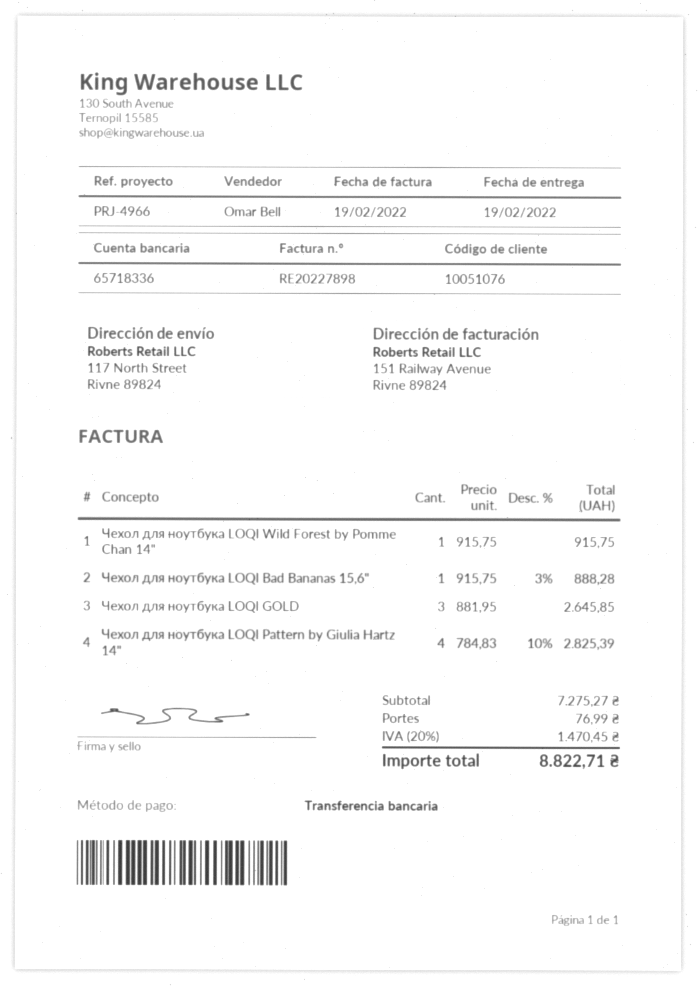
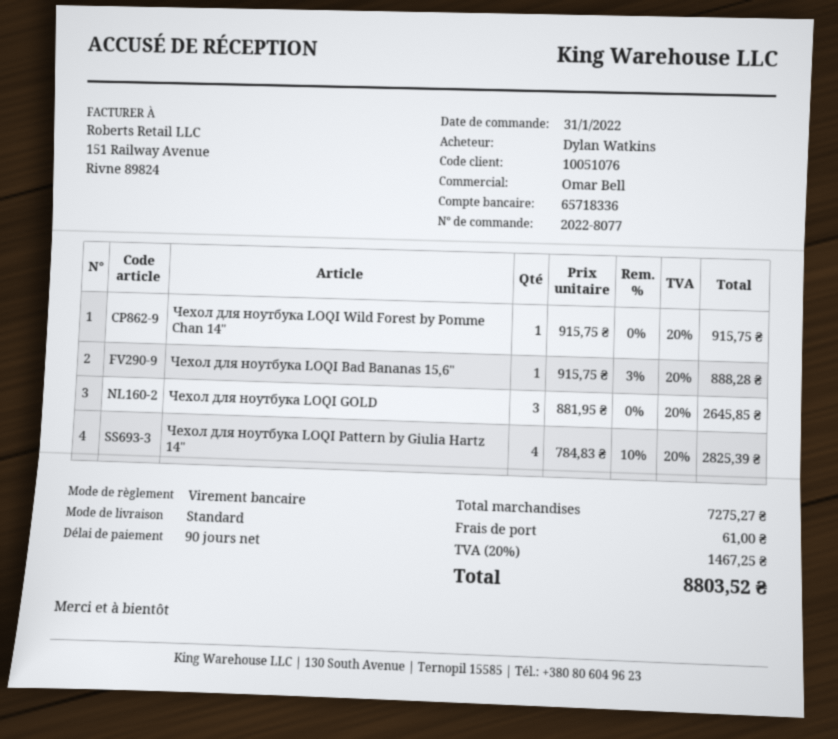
shipping: 76.99 -> 61.00
tax: 20% = 1470.45 -> 20% = 1467.25
total: 8822.71 -> 8803.52

